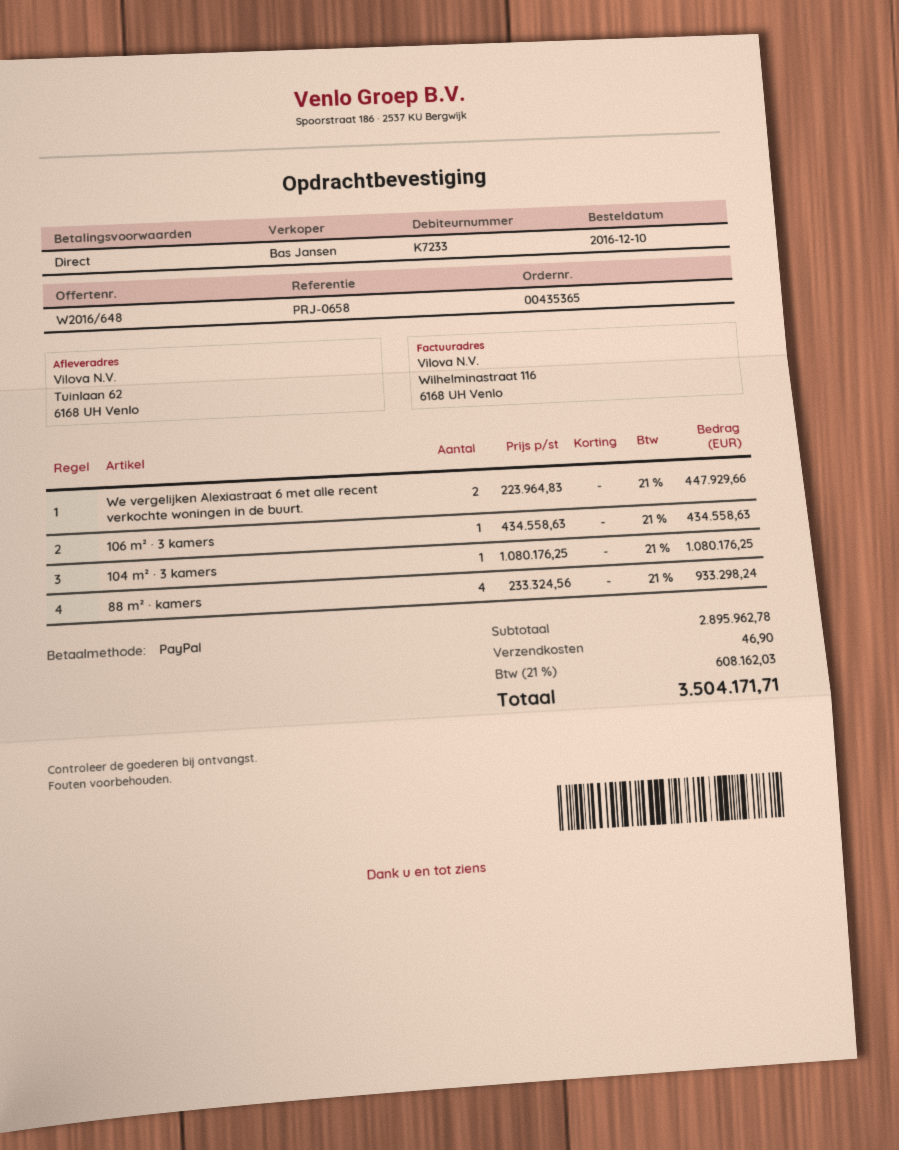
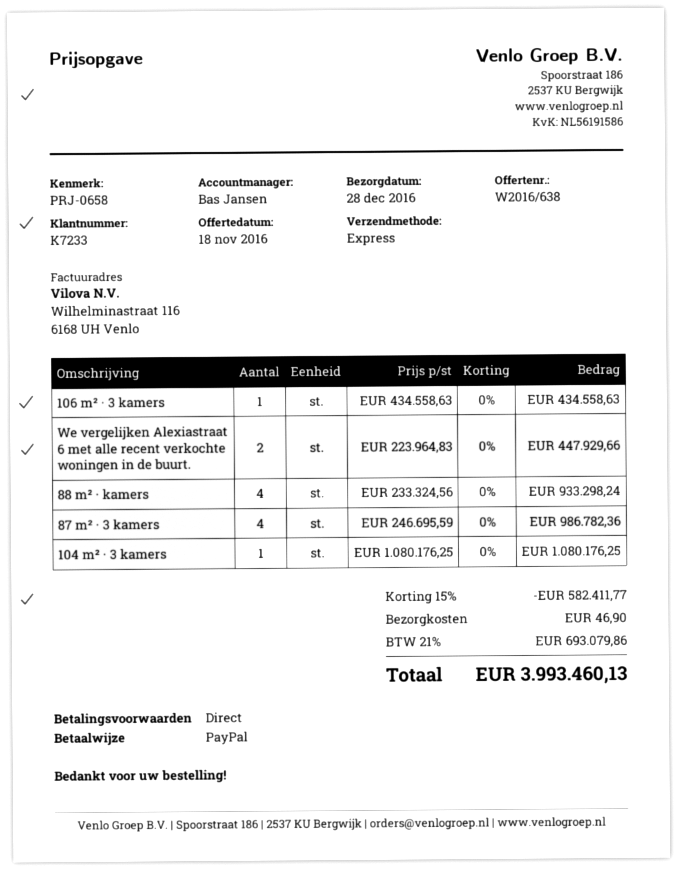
quote number: W2016/648 -> W2016/638
87 m² · 3 kamers: none -> 4 x 246695.59 = 986782.36
discount: none -> 15% = 582411.77
tax: 21% = 608162.03 -> 21% = 693079.86
total: 3504171.71 -> 3993460.13

